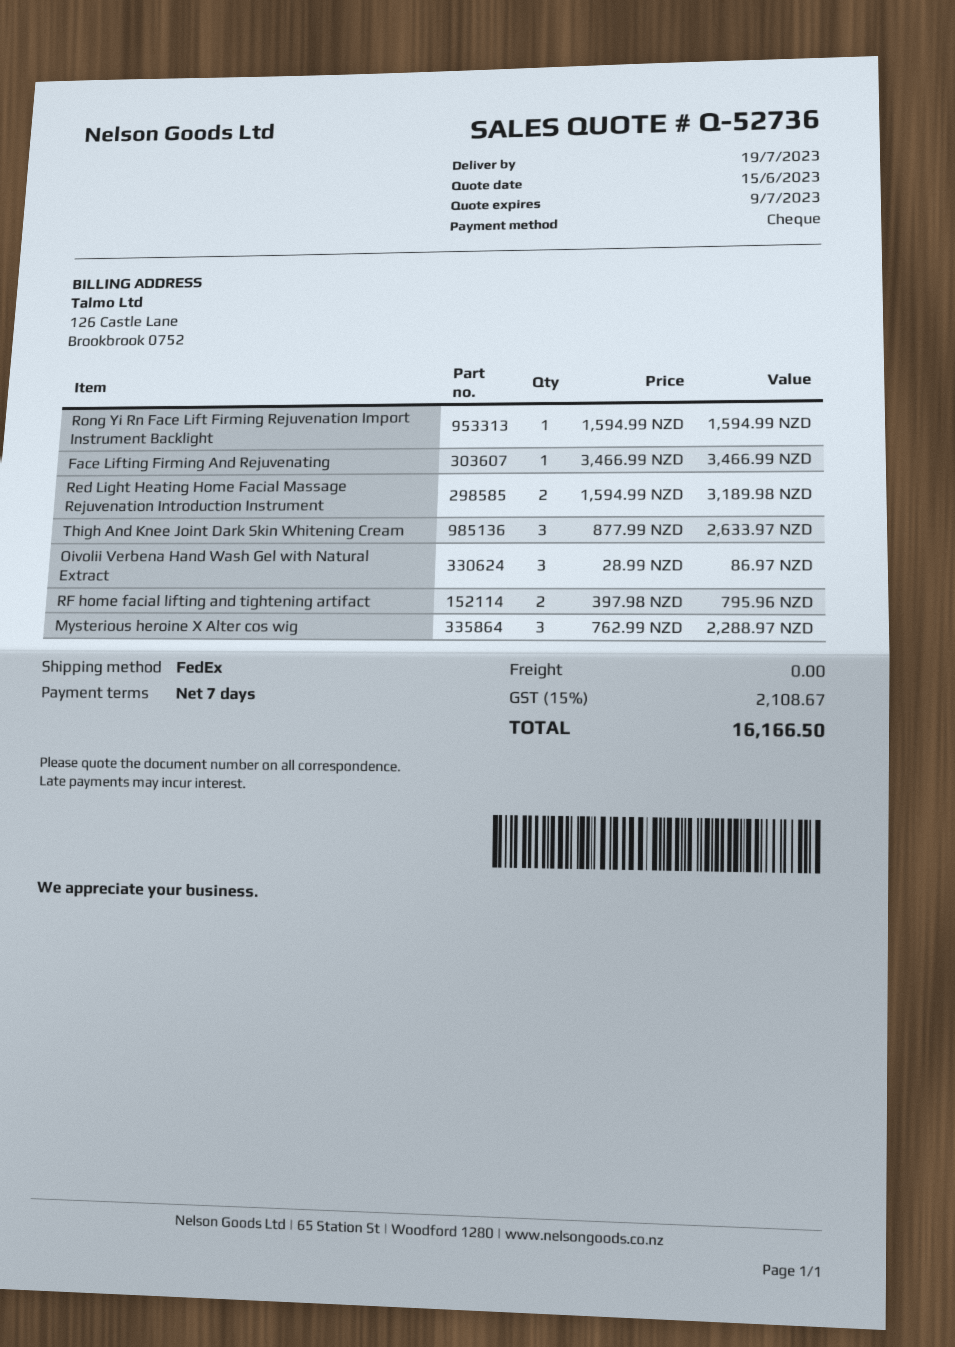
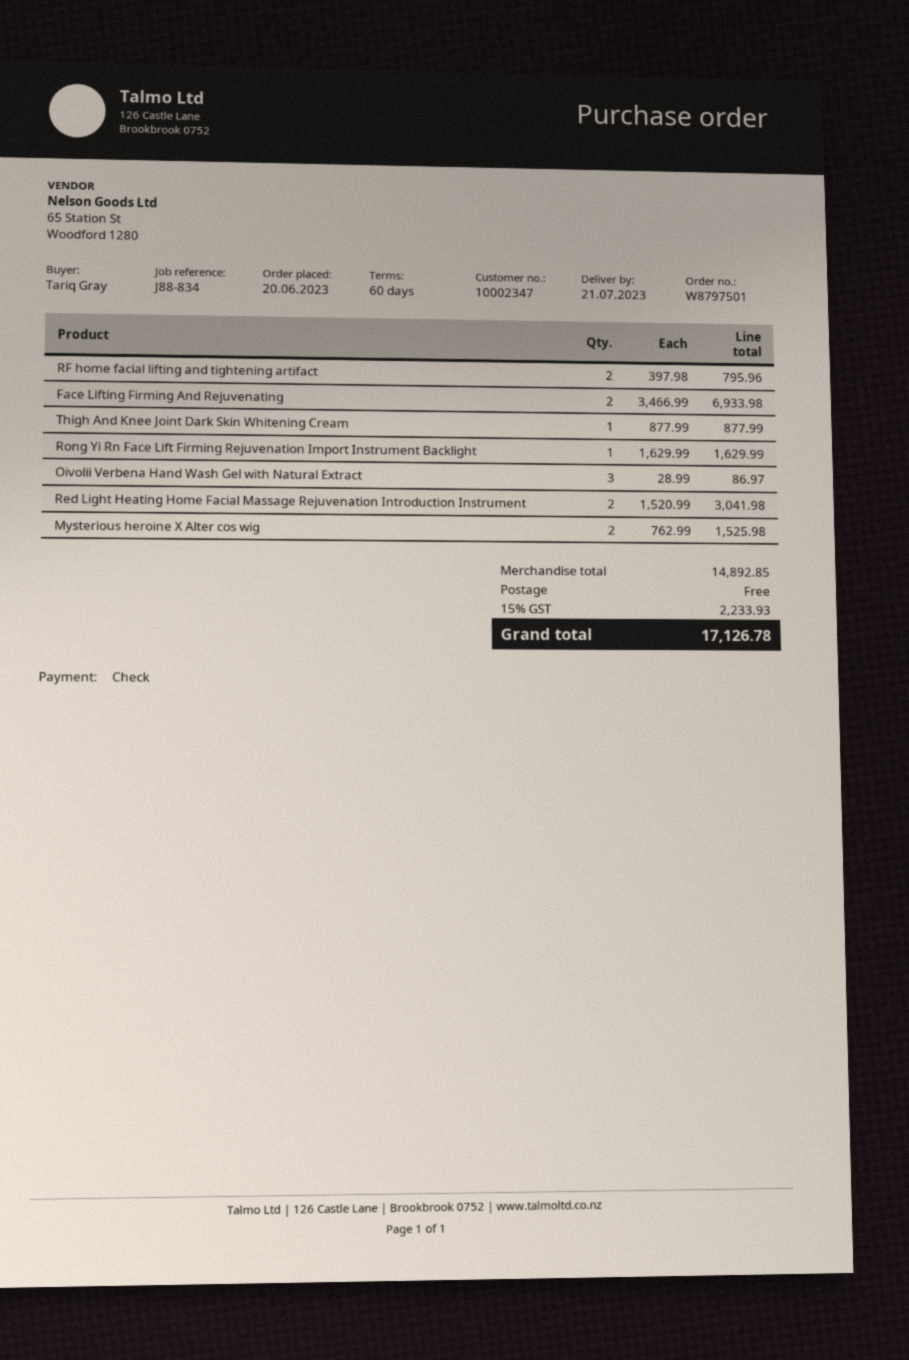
delivery date: 2023-07-19 -> 2023-07-21
payment terms: 7 days -> 60 days
Rong Yi Rn Face Lift Firming Rejuvenation Import Instrument Backlight: 1 x 1594.99 = 1594.99 -> 1 x 1629.99 = 1629.99
Face Lifting Firming And Rejuvenating: 1 x 3466.99 = 3466.99 -> 2 x 3466.99 = 6933.98
Red Light Heating Home Facial Massage Rejuvenation Introduction Instrument: 2 x 1594.99 = 3189.98 -> 2 x 1520.99 = 3041.98
Thigh And Knee Joint Dark Skin Whitening Cream: 3 x 877.99 = 2633.97 -> 1 x 877.99 = 877.99
Mysterious heroine X Alter cos wig: 3 x 762.99 = 2288.97 -> 2 x 762.99 = 1525.98
tax: 15% = 2108.67 -> 15% = 2233.93
total: 16166.50 -> 17126.78

